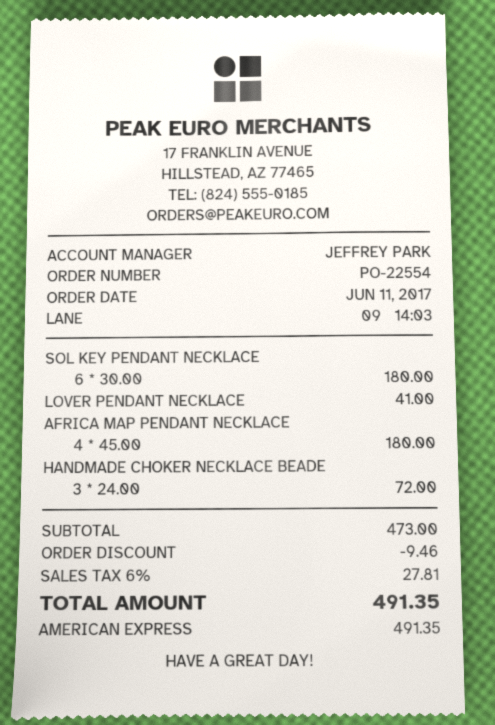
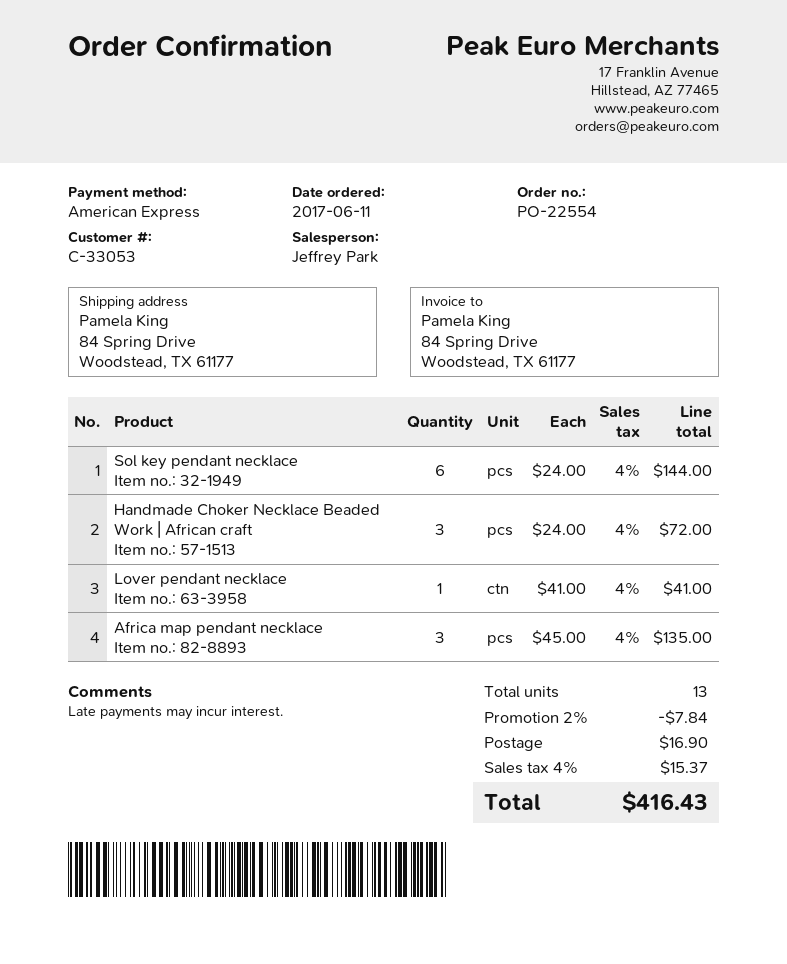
SOL KEY PENDANT NECKLACE: 6 x 30.00 = 180.00 -> 6 x 24.00 = 144.00
AFRICA MAP PENDANT NECKLACE: 4 x 45.00 = 180.00 -> 3 x 45.00 = 135.00
discount: 9.46 -> 7.84
shipping: none -> 16.90
tax: 6% = 27.81 -> 4% = 15.37
total: 491.35 -> 416.43

